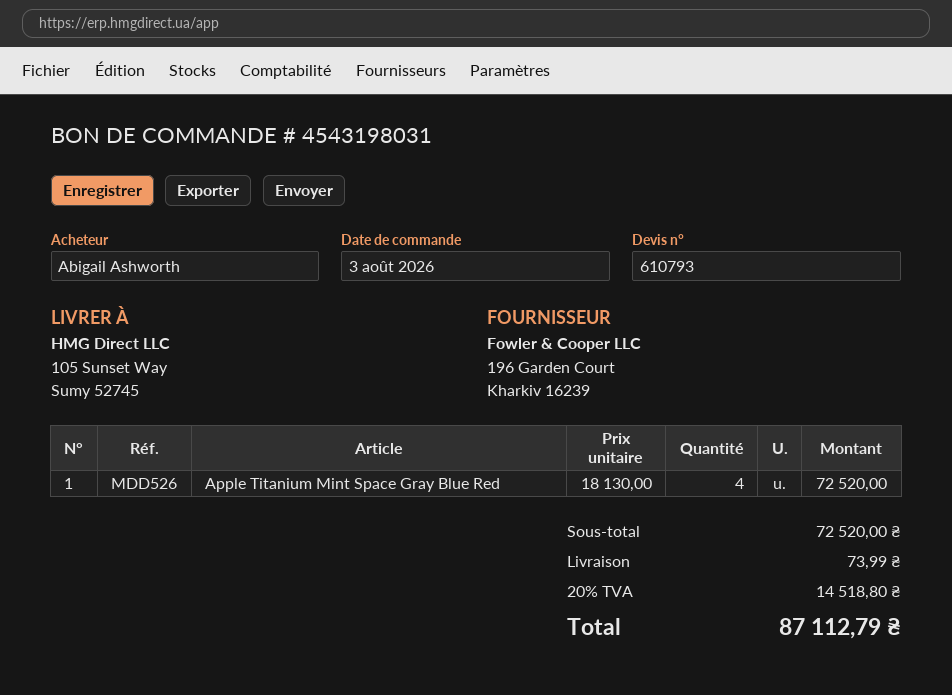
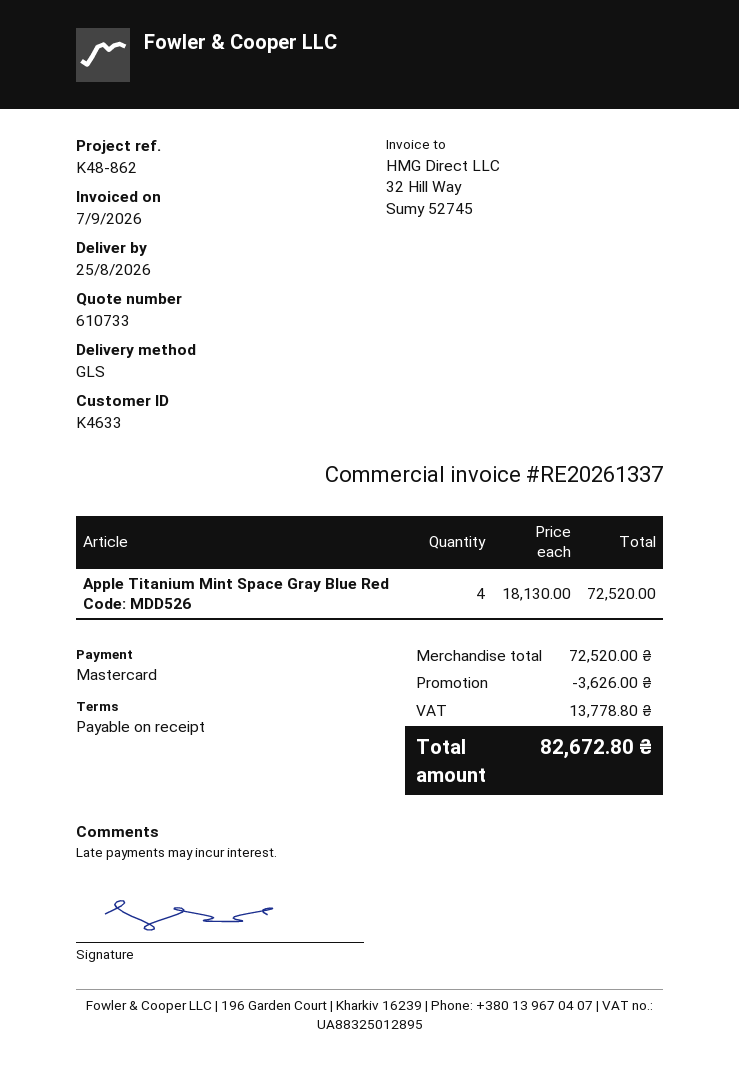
quote number: 610793 -> 610733
discount: none -> 3626.00
shipping: 73.99 -> none
tax: 14518.80 -> 13778.80
total: 87112.79 -> 82672.80

